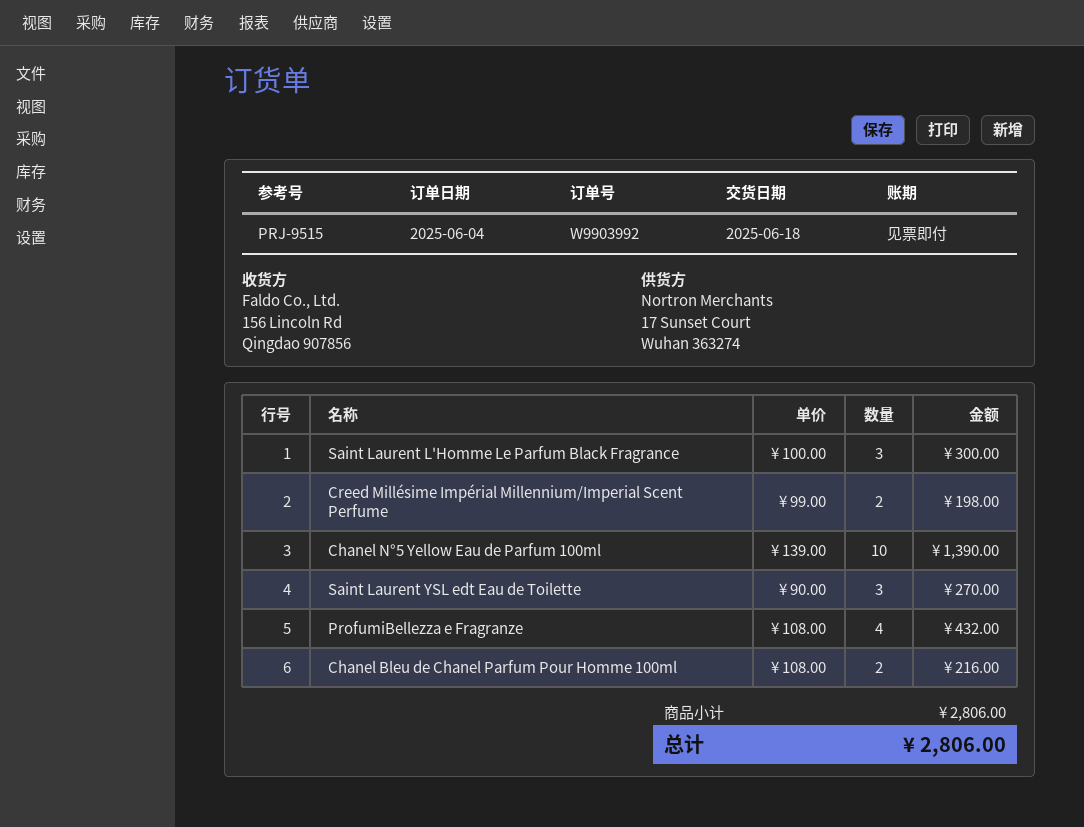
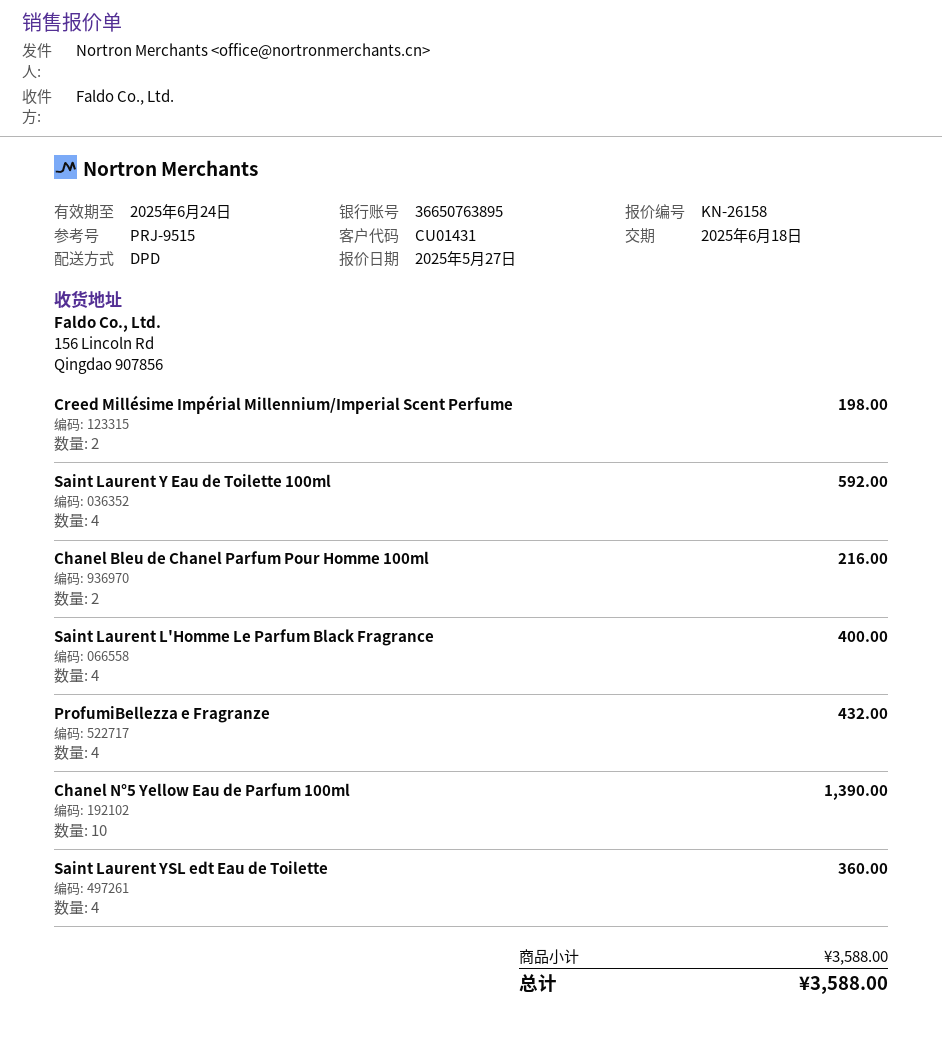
Saint Laurent L'Homme Le Parfum Black Fragrance: 3 for 300.00 -> 4 for 400.00
Saint Laurent YSL edt Eau de Toilette: 3 for 270.00 -> 4 for 360.00
Saint Laurent Y Eau de Toilette 100ml: none -> 4 for 592.00
subtotal: 2806.00 -> 3588.00
total: 2806.00 -> 3588.00

